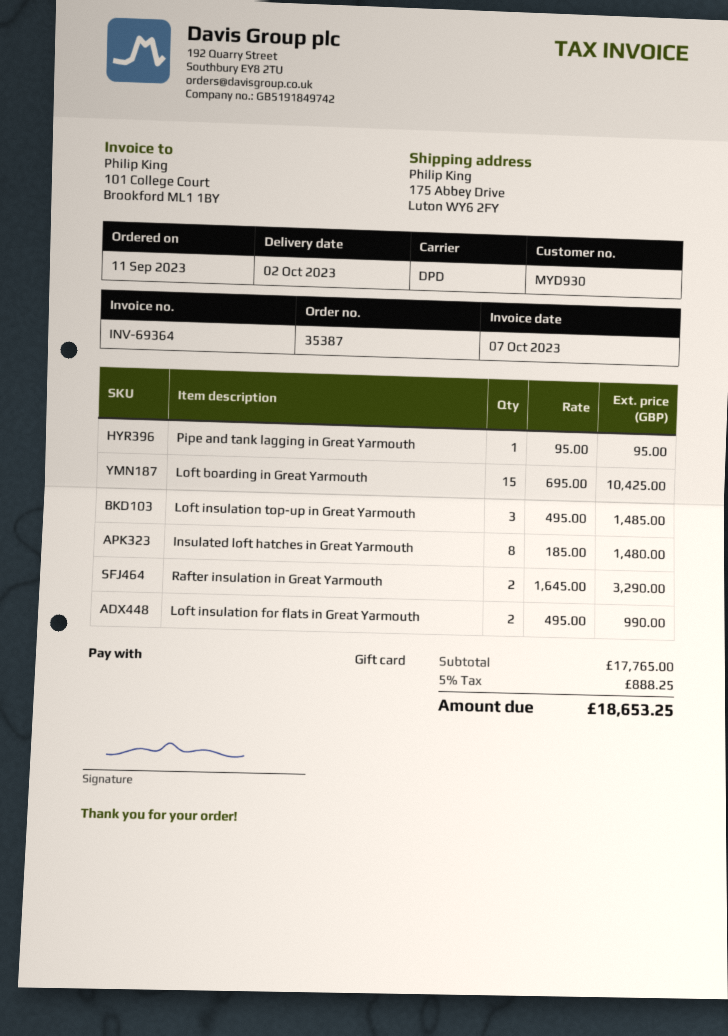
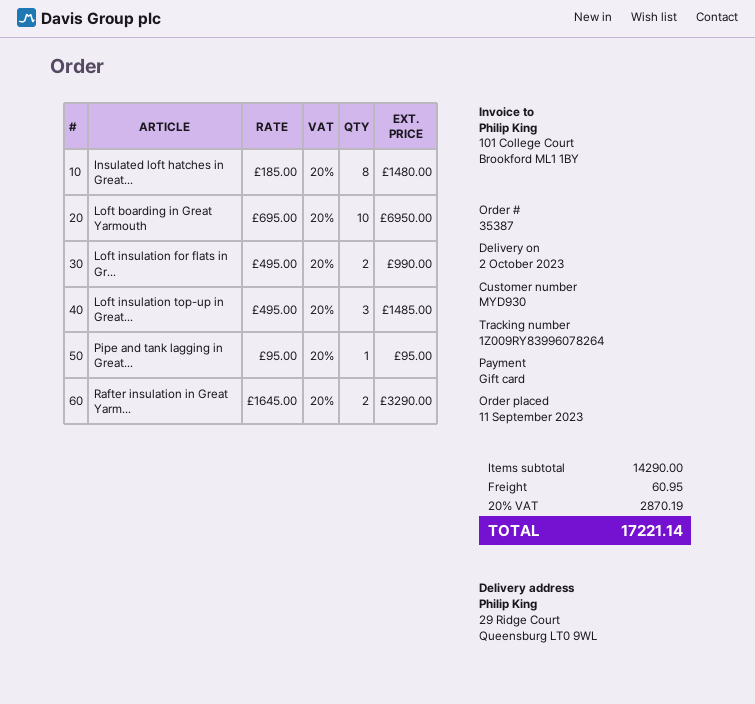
ship to: 175 Abbey Drive, Luton WY6 2FY -> 29 Ridge Court, Queensburg LT0 9WL
Loft boarding in Great Yarmouth: 15 x 695.00 = 10425.00 -> 10 x 695.00 = 6950.00
subtotal: 17765.00 -> 14290.00
shipping: none -> 60.95
tax: 5% = 888.25 -> 20% = 2870.19
total: 18653.25 -> 17221.14

